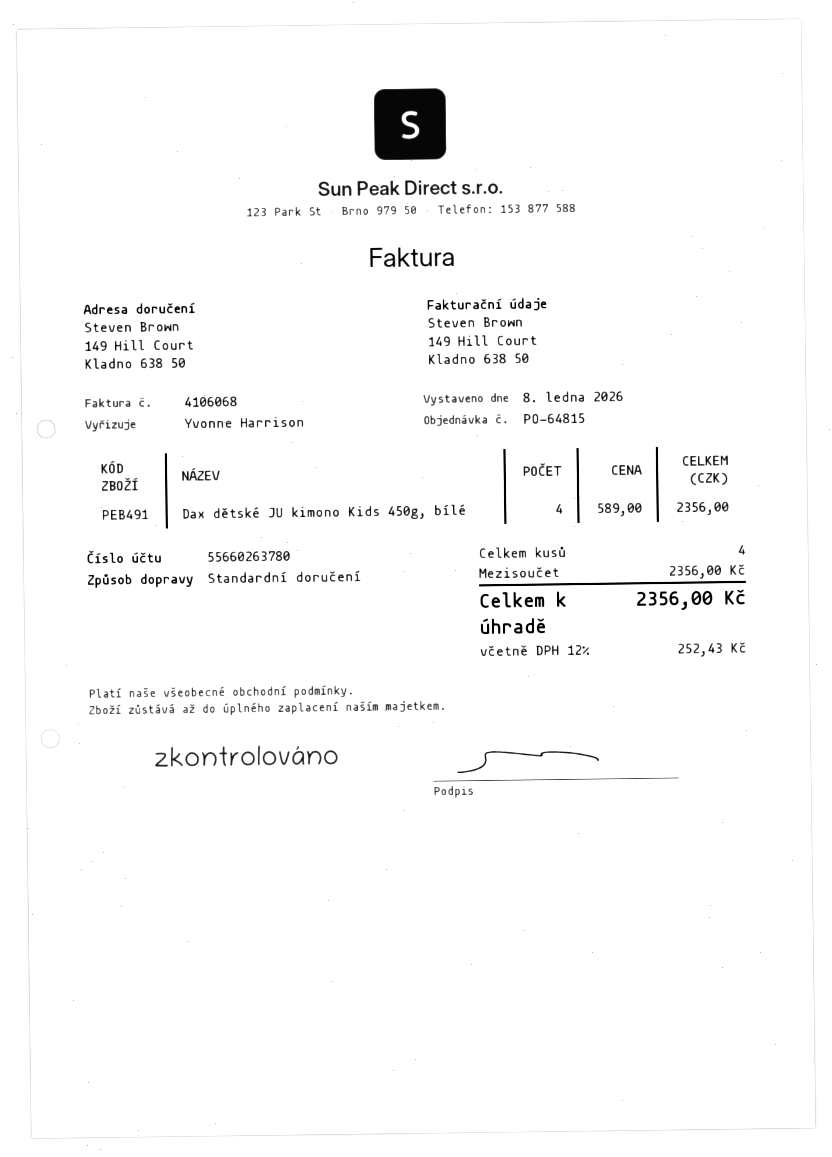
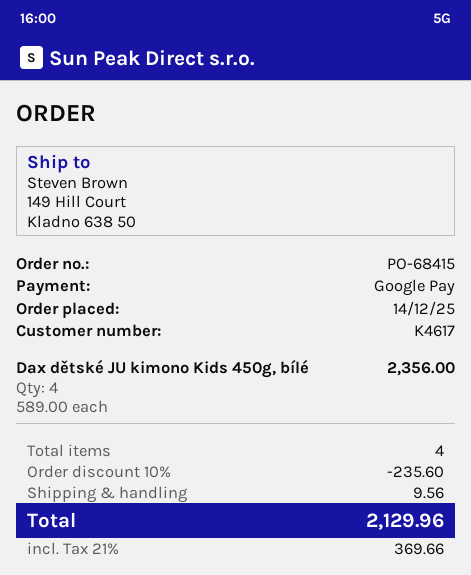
order number: PO-64815 -> PO-68415
discount: none -> 10% = 235.60
shipping: none -> 9.56
tax: 12% = 252.43 -> 21% = 369.66
total: 2356.00 -> 2129.96

